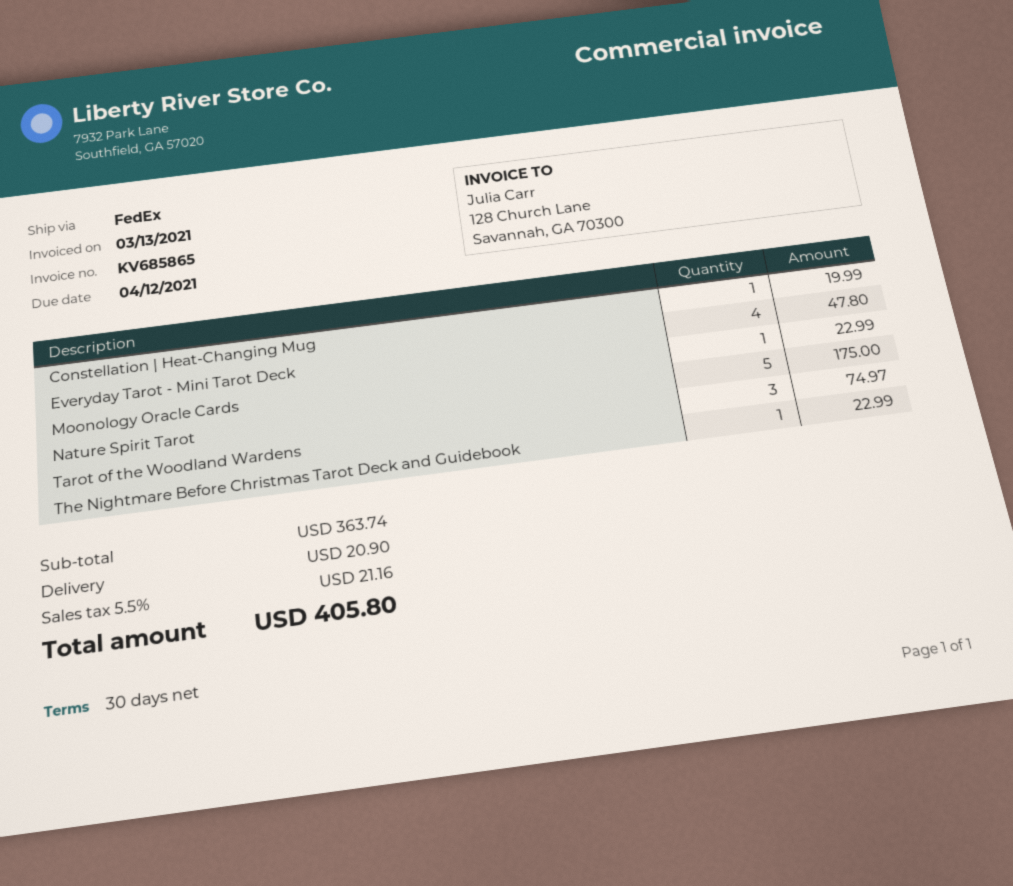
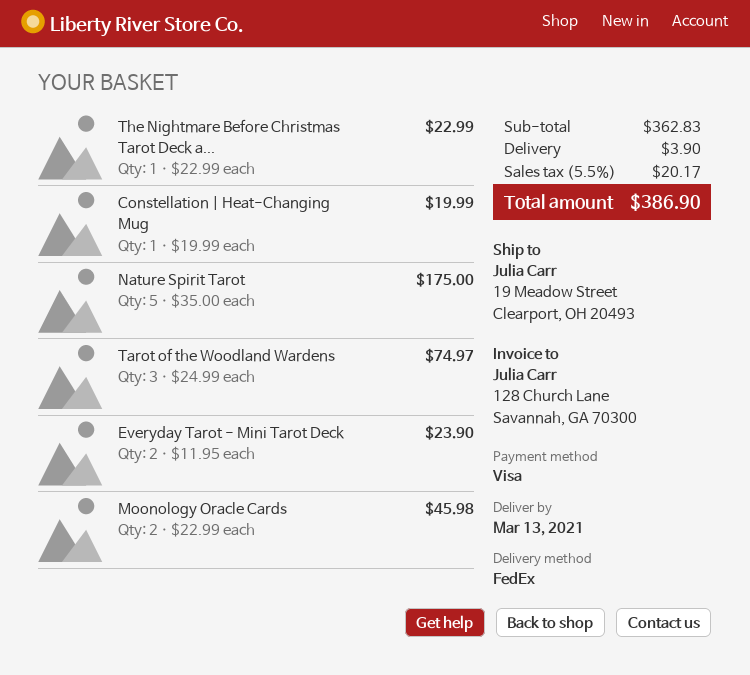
Everyday Tarot - Mini Tarot Deck: 4 for 47.80 -> 2 for 23.90
Moonology Oracle Cards: 1 for 22.99 -> 2 for 45.98
subtotal: 363.74 -> 362.83
shipping: 20.90 -> 3.90
tax: 5.5% = 21.16 -> 5.5% = 20.17
total: 405.80 -> 386.90

